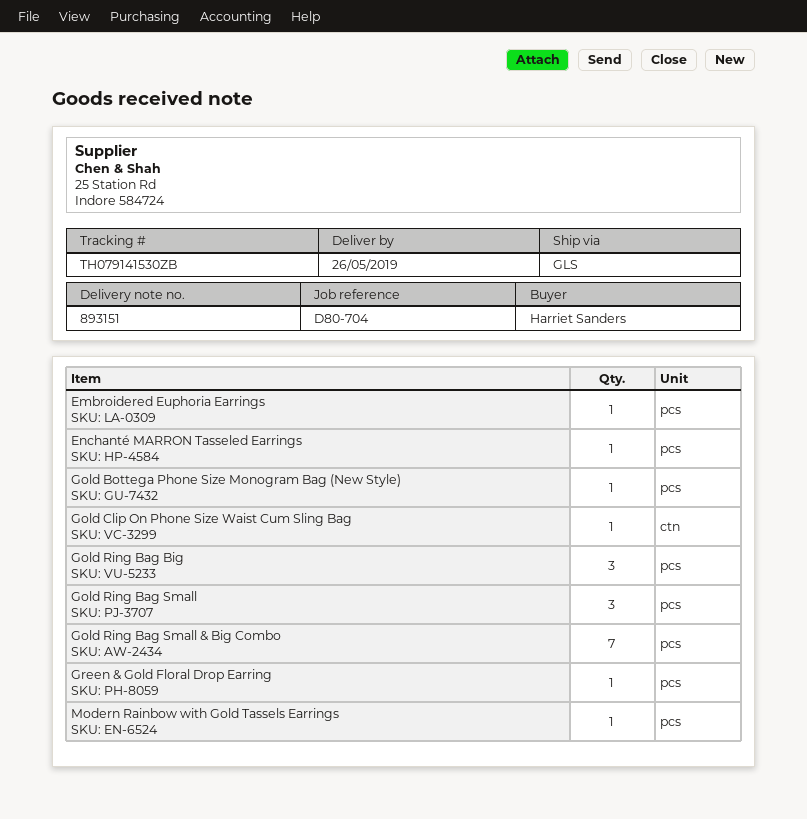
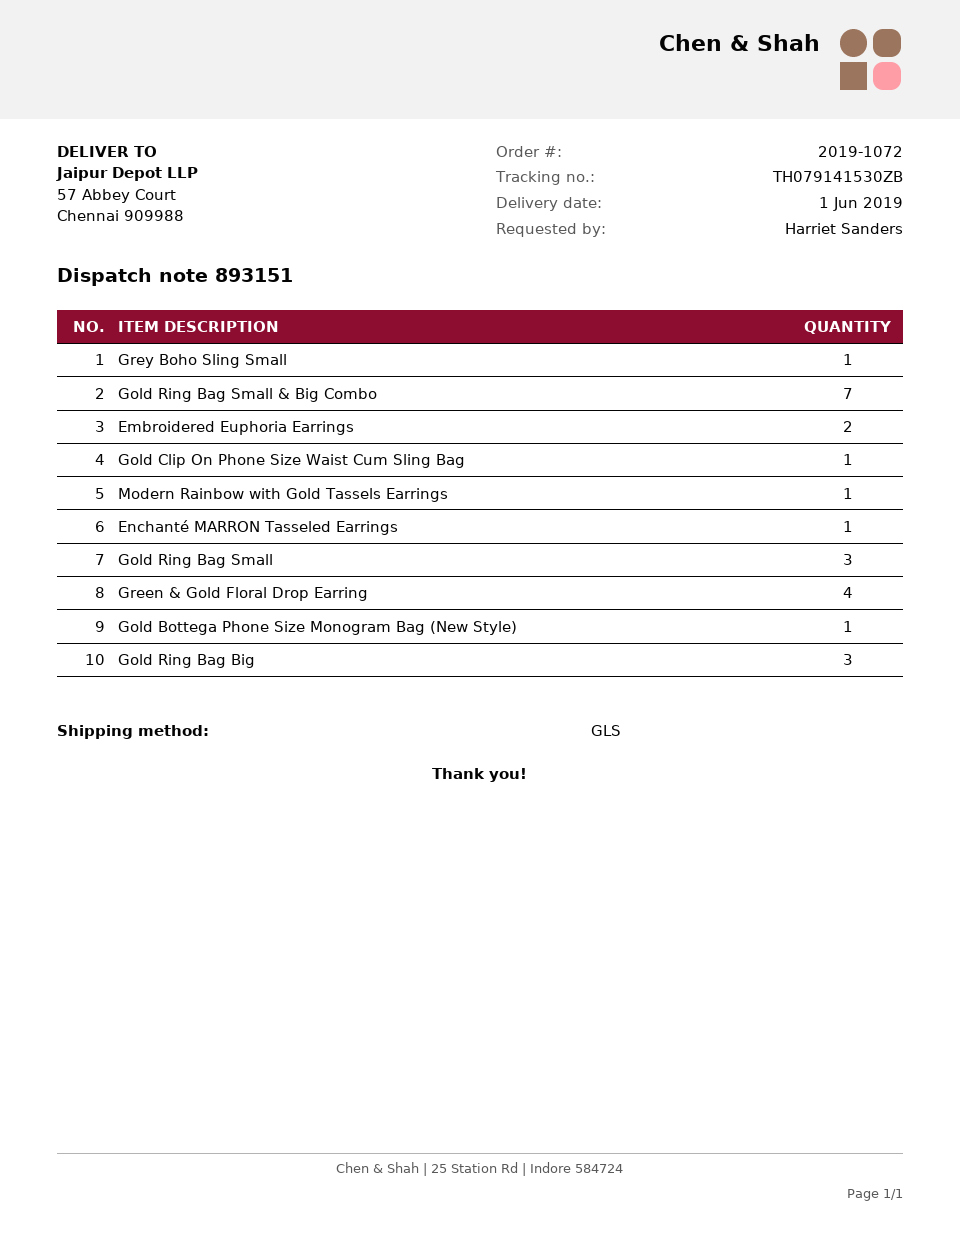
delivery date: 2019-05-26 -> 2019-06-01
Embroidered Euphoria Earrings: 1 -> 2
Green & Gold Floral Drop Earring: 1 -> 4
Grey Boho Sling Small: none -> 1

